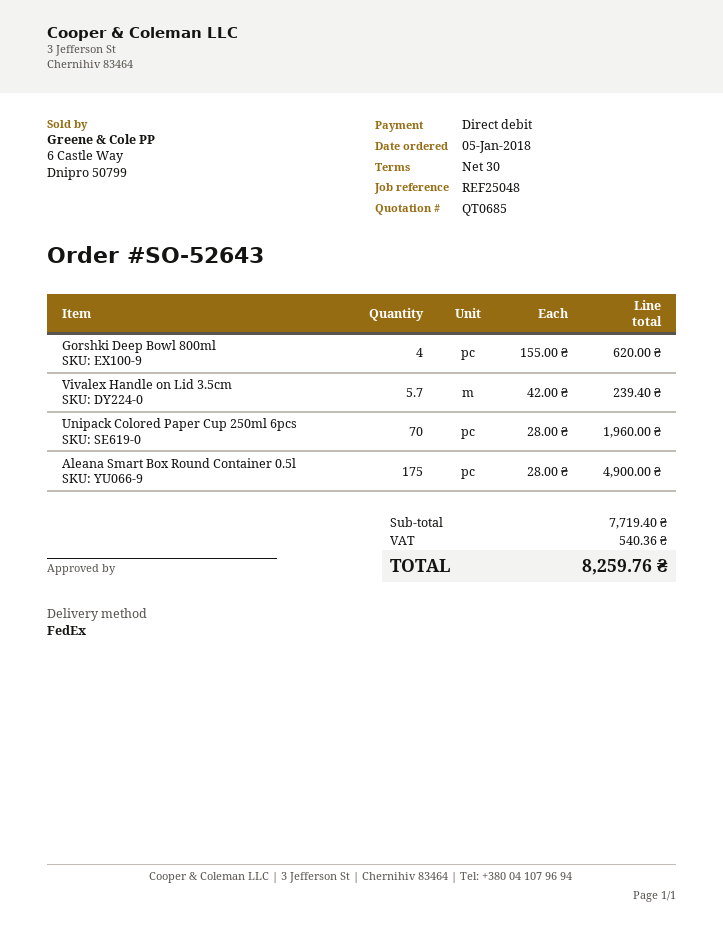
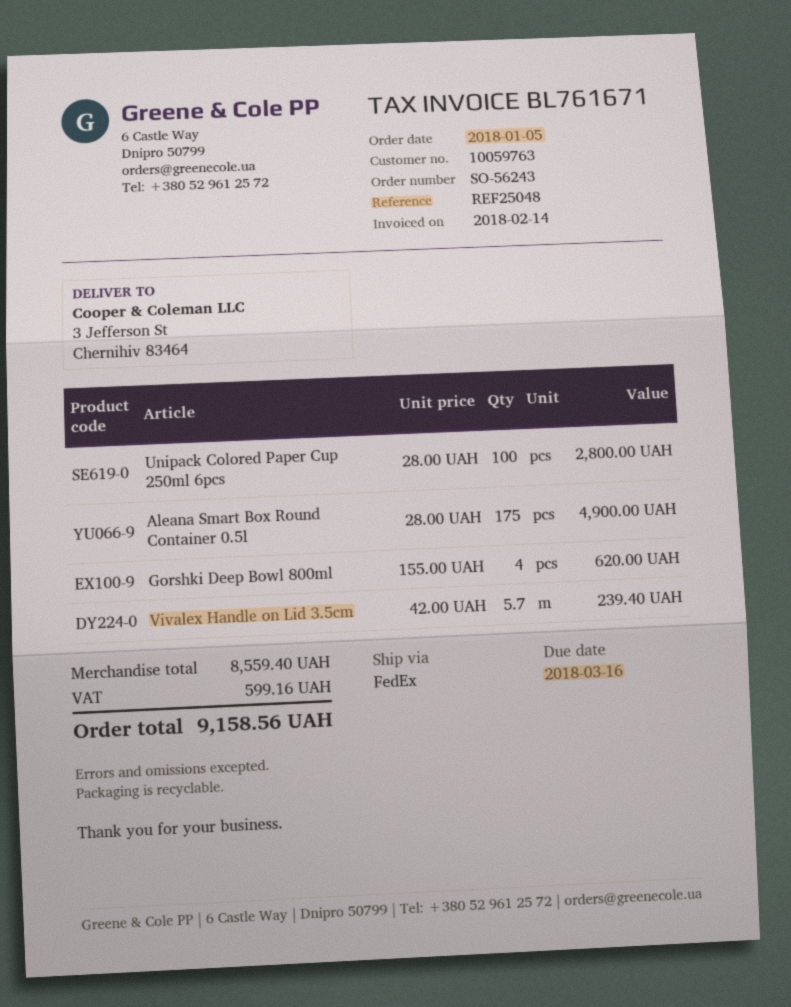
order number: SO-52643 -> SO-56243
Unipack Colored Paper Cup 250ml 6pcs: 70 x 28.00 = 1960.00 -> 100 x 28.00 = 2800.00
subtotal: 7719.40 -> 8559.40
tax: 540.36 -> 599.16
total: 8259.76 -> 9158.56

